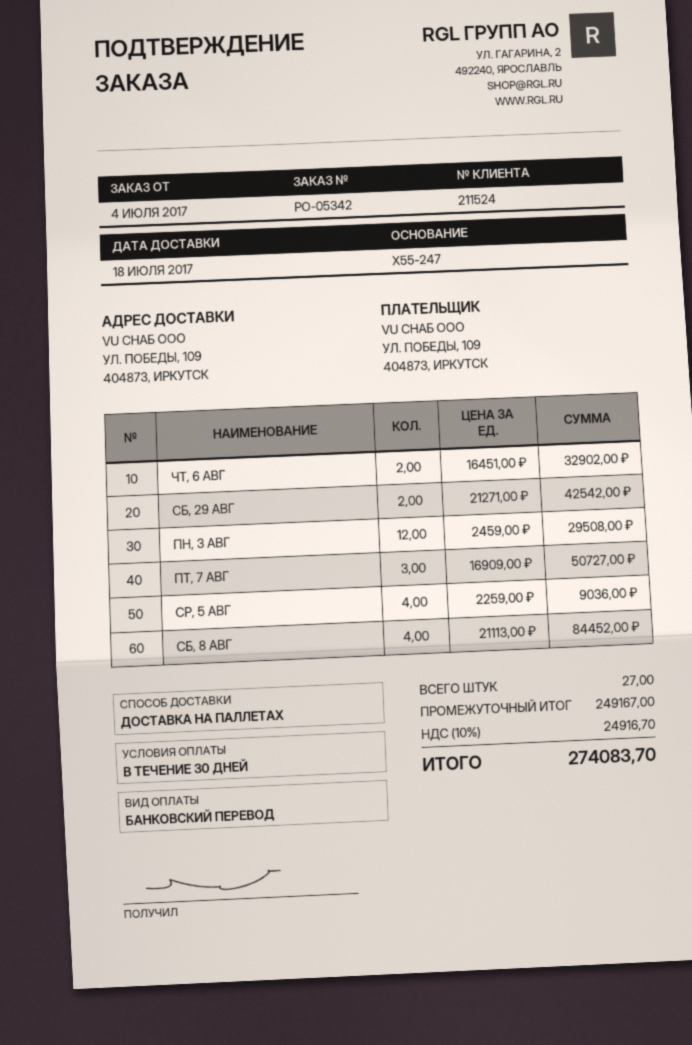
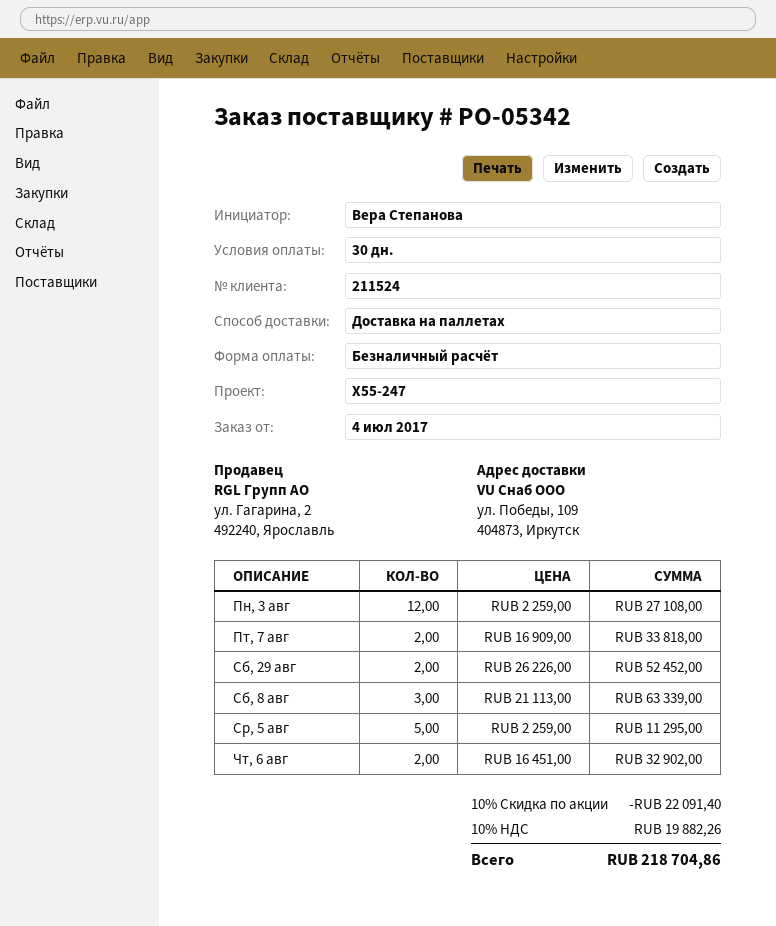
СБ, 29 АВГ: 2 x 21271.00 = 42542.00 -> 2 x 26226.00 = 52452.00
ПН, 3 АВГ: 12 x 2459.00 = 29508.00 -> 12 x 2259.00 = 27108.00
ПТ, 7 АВГ: 3 x 16909.00 = 50727.00 -> 2 x 16909.00 = 33818.00
СР, 5 АВГ: 4 x 2259.00 = 9036.00 -> 5 x 2259.00 = 11295.00
СБ, 8 АВГ: 4 x 21113.00 = 84452.00 -> 3 x 21113.00 = 63339.00
discount: none -> 10% = 22091.40
tax: 10% = 24916.70 -> 10% = 19882.26
total: 274083.70 -> 218704.86

